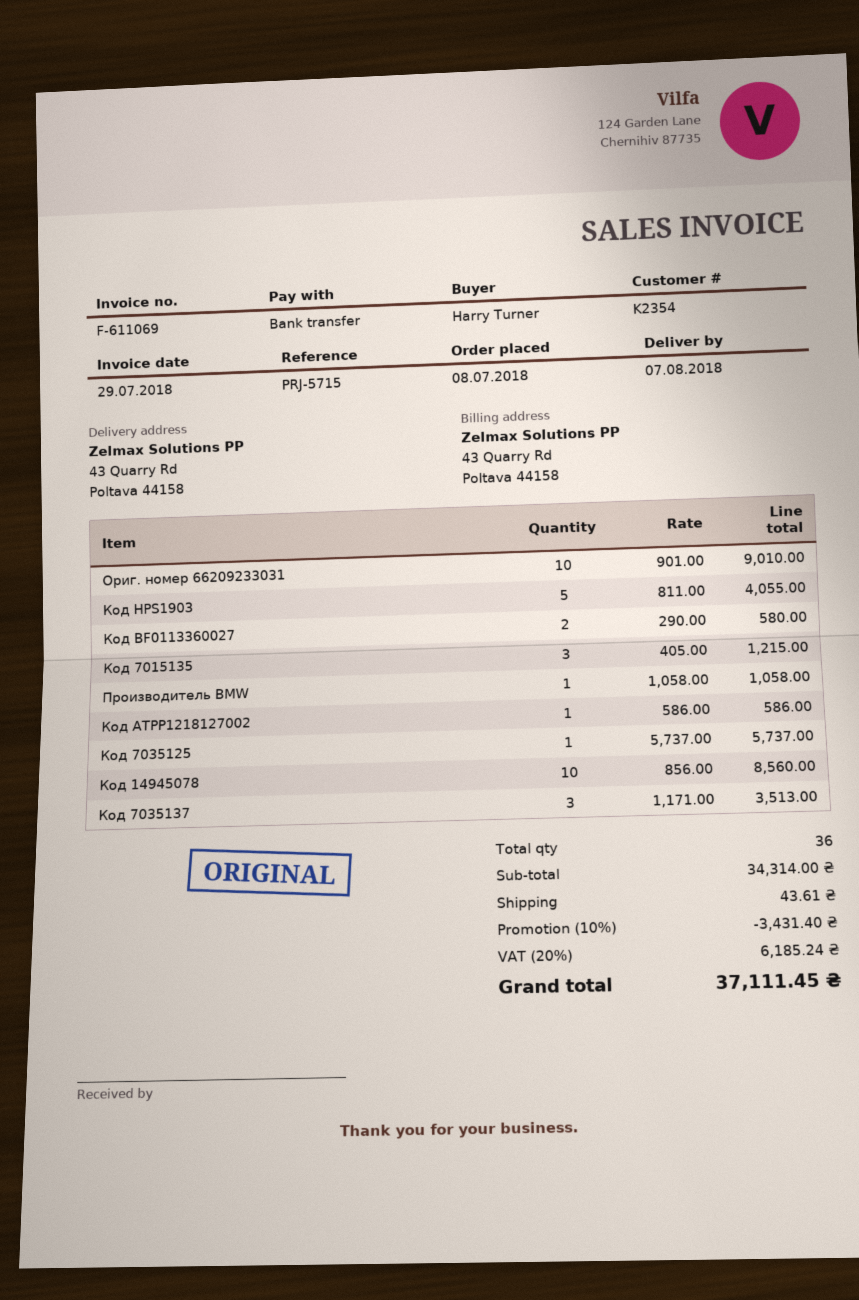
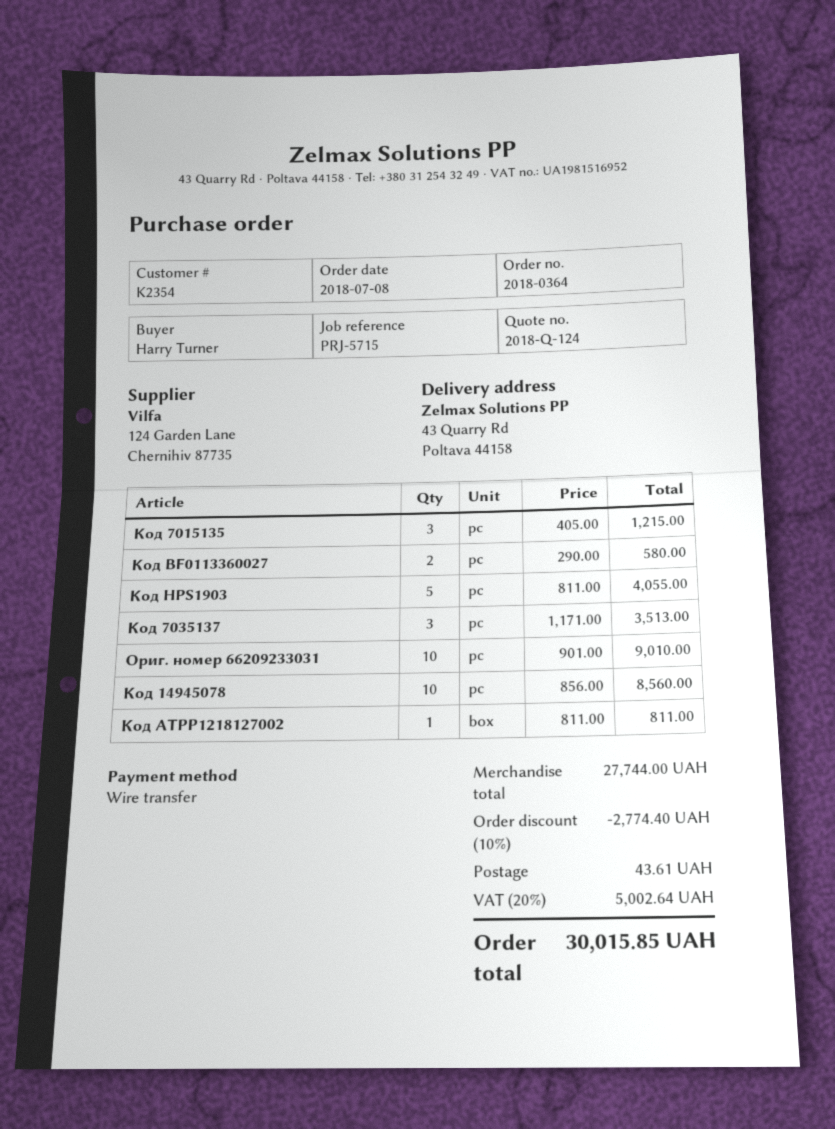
Производитель BMW: 1 x 1058.00 = 1058.00 -> none
Код ATPP1218127002: 1 x 586.00 = 586.00 -> 1 x 811.00 = 811.00
Код 7035125: 1 x 5737.00 = 5737.00 -> none
subtotal: 34314.00 -> 27744.00
discount: 10% = 3431.40 -> 10% = 2774.40
tax: 20% = 6185.24 -> 20% = 5002.64
total: 37111.45 -> 30015.85

